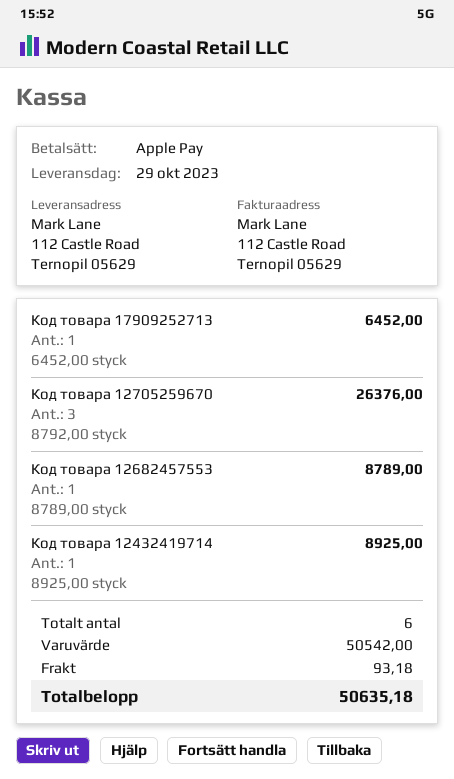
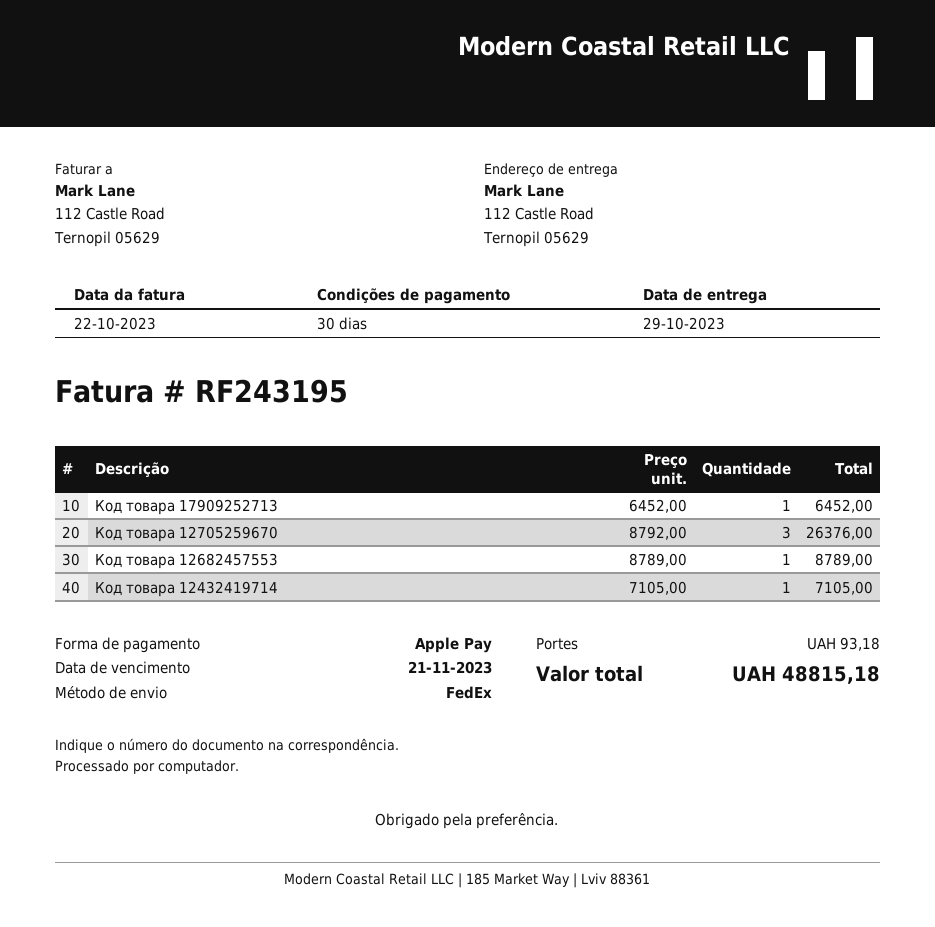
Код товара 12432419714: 1 x 8925.00 = 8925.00 -> 1 x 7105.00 = 7105.00
total: 50635.18 -> 48815.18

